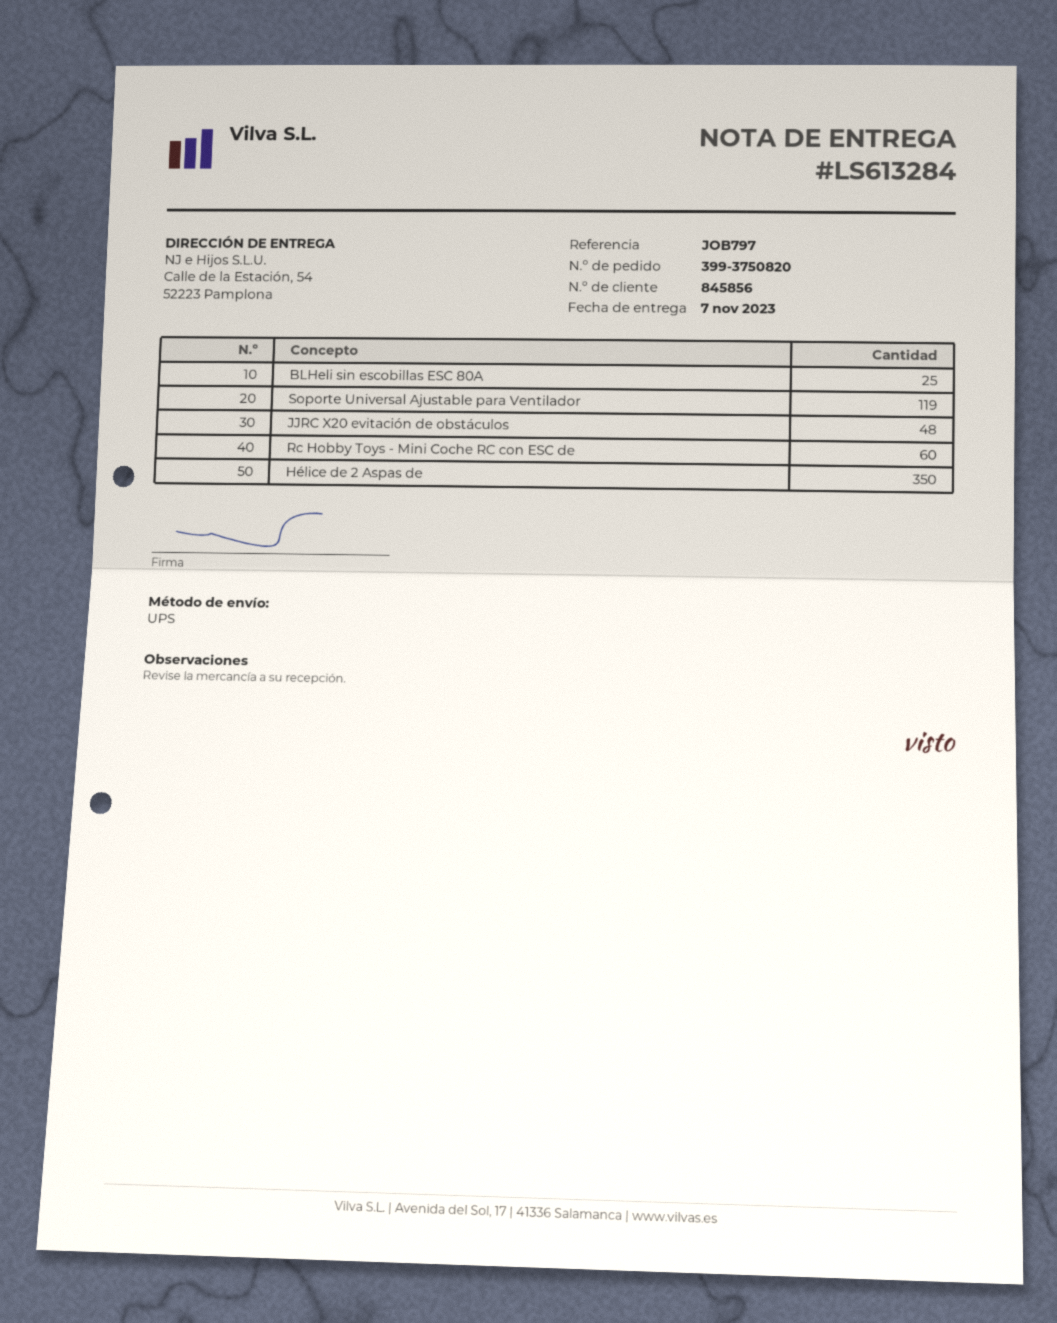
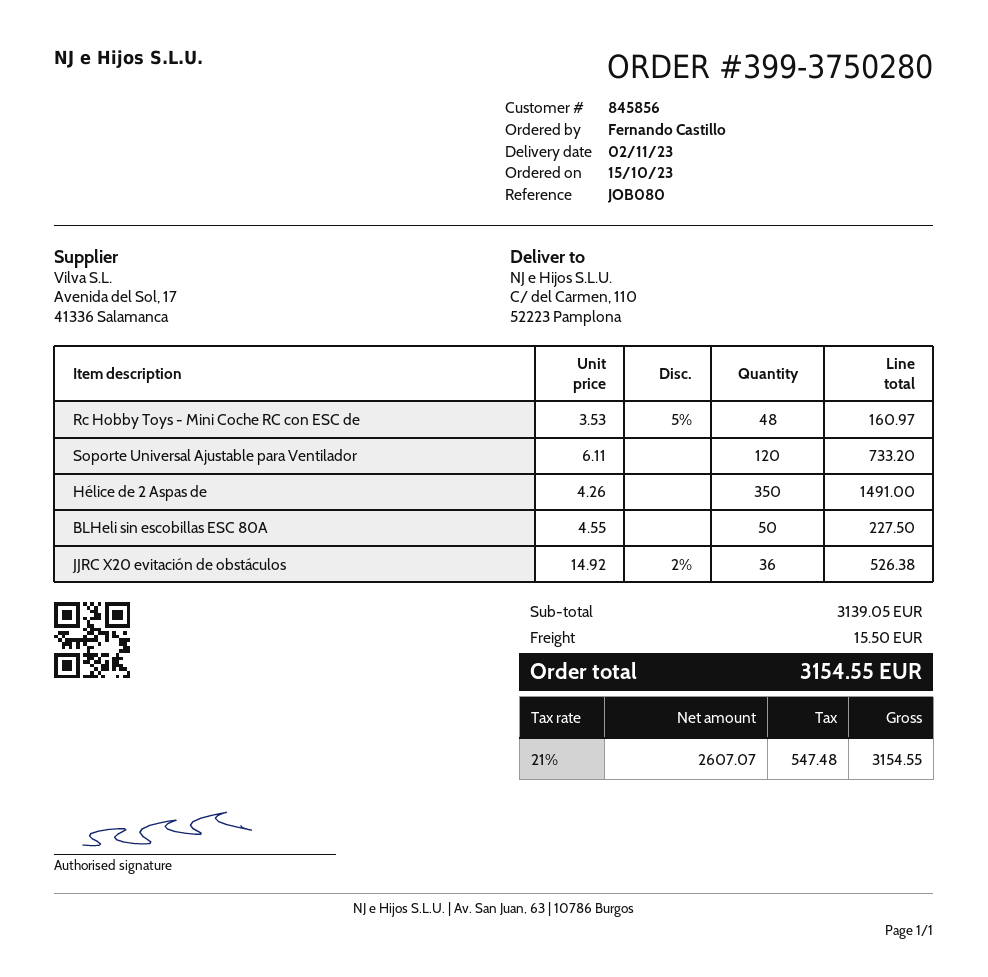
order number: 399-3750820 -> 399-3750280
delivery date: 2023-11-07 -> 2023-11-02
reference: JOB797 -> JOB080
ship to: Calle de la Estación, 54, 52223 Pamplona -> C/ del Carmen, 110, 52223 Pamplona
BLHeli sin escobillas ESC 80A: 25 -> 50
Soporte Universal Ajustable para Ventilador: 119 -> 120
JJRC X20 evitación de obstáculos: 48 -> 36
Rc Hobby Toys - Mini Coche RC con ESC de: 60 -> 48

